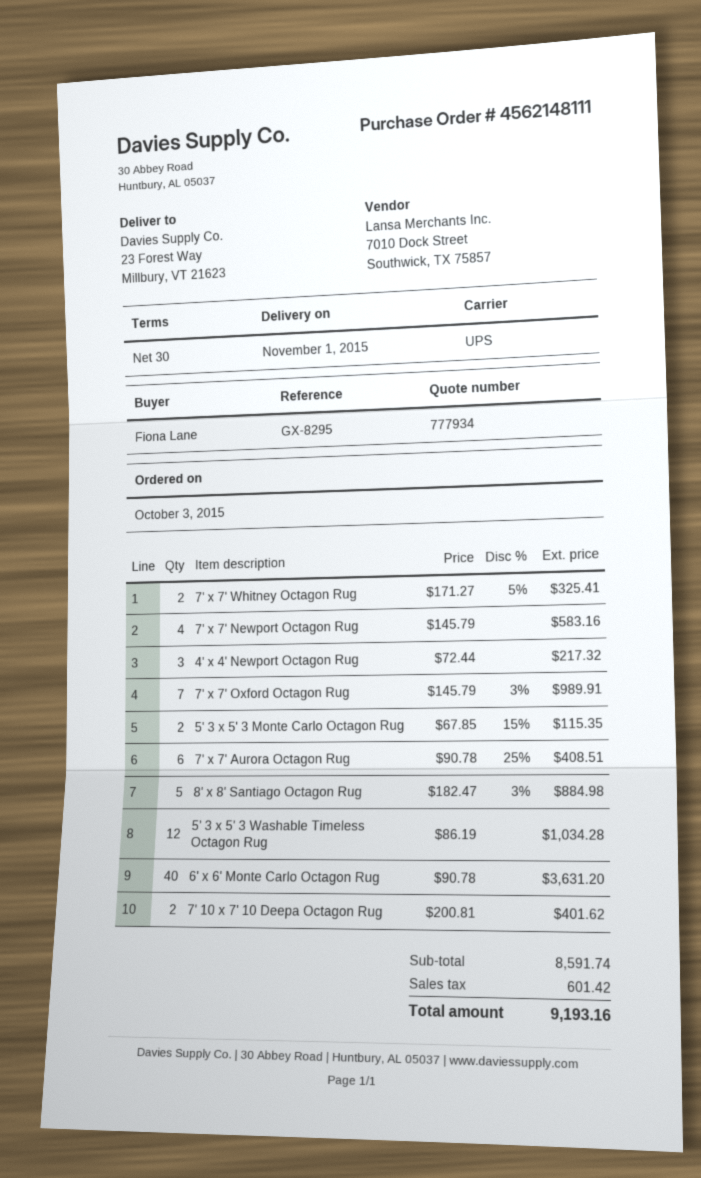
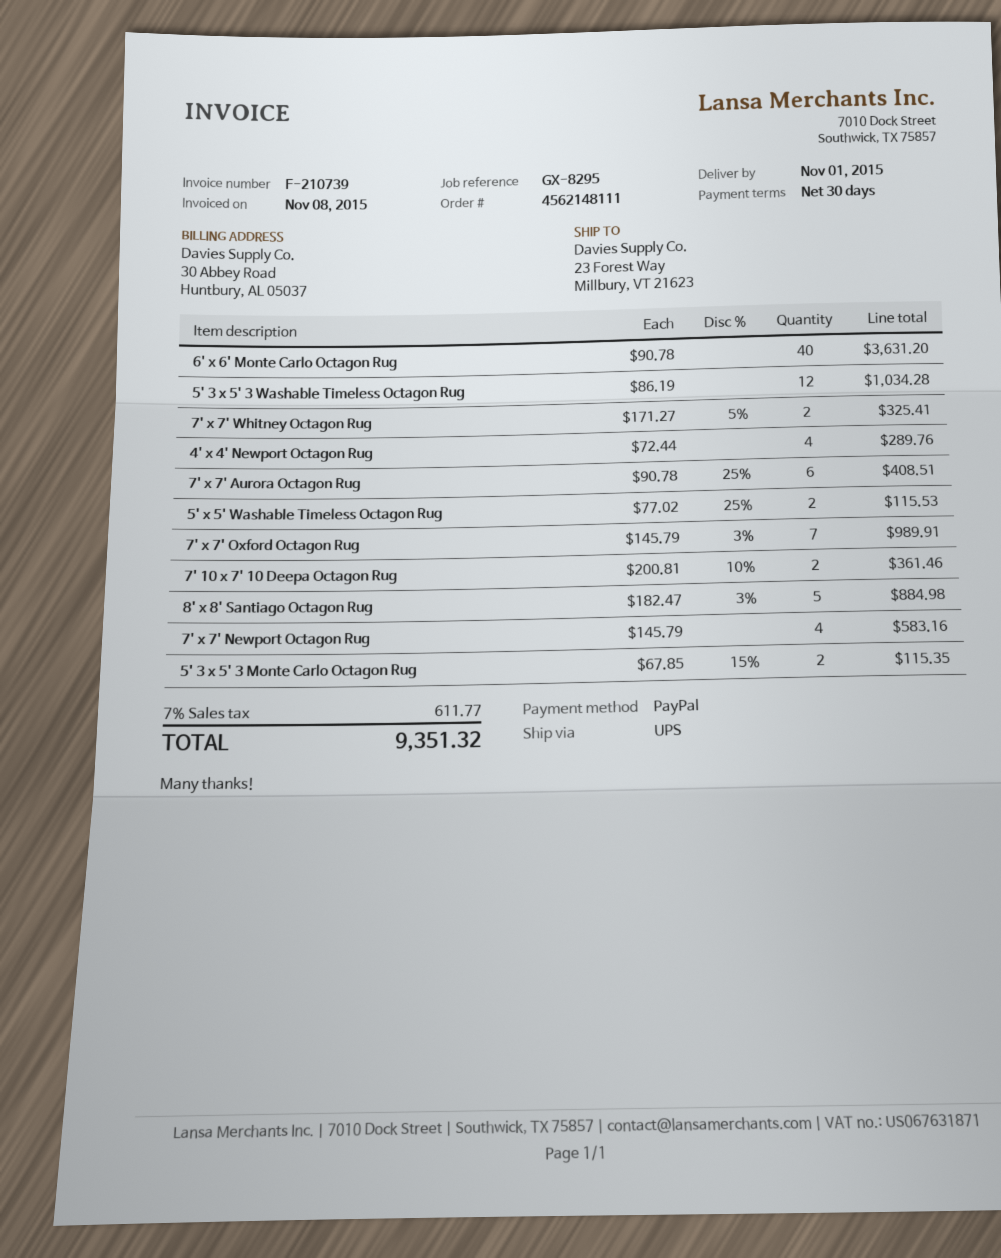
4' x 4' Newport Octagon Rug: 3 x 72.44 = 217.32 -> 4 x 72.44 = 289.76
7' 10 x 7' 10 Deepa Octagon Rug: 2 x 200.81 = 401.62 -> 2 x 200.81 - 10% = 361.46
5' x 5' Washable Timeless Octagon Rug: none -> 2 x 77.02 - 25% = 115.53
tax: 601.42 -> 611.77
total: 9193.16 -> 9351.32

